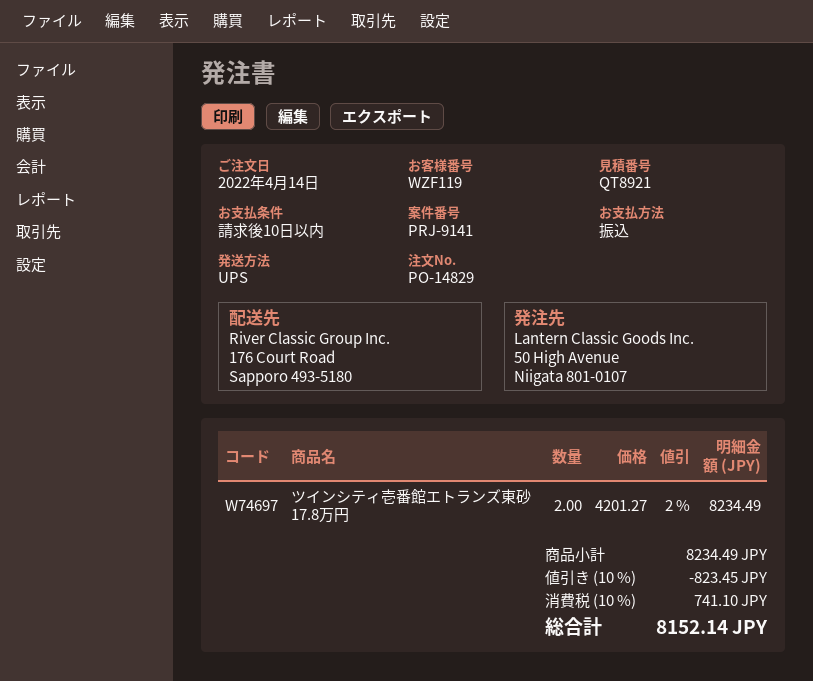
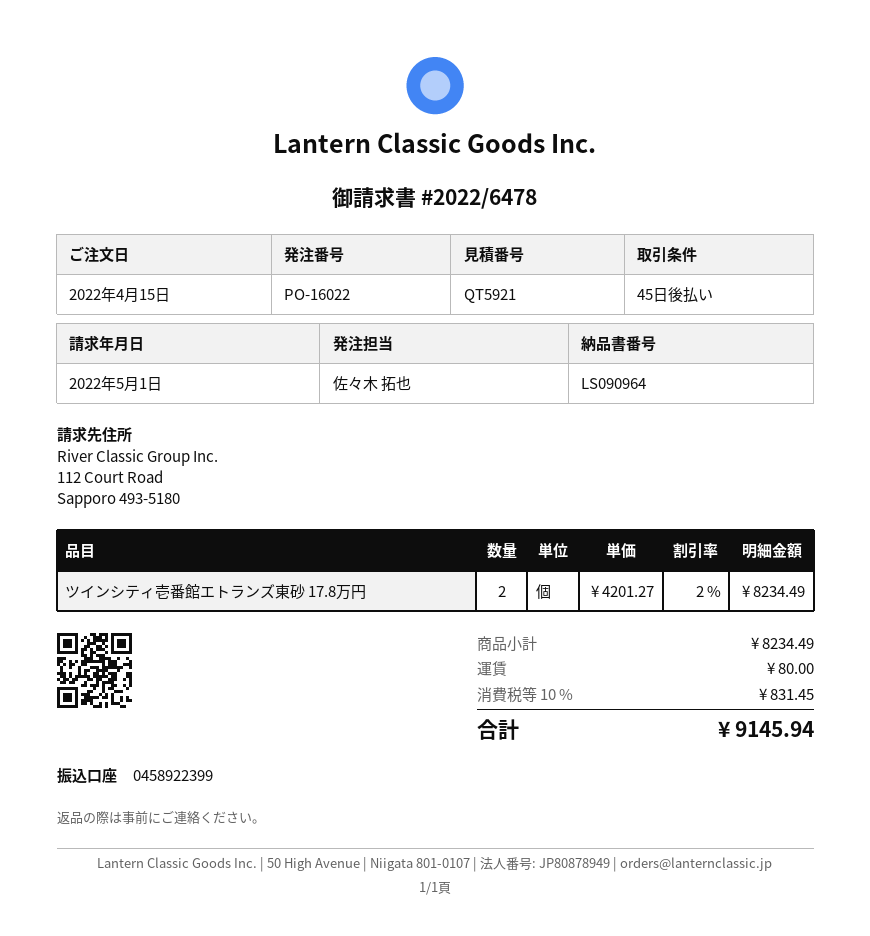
quote number: QT8921 -> QT5921
order number: PO-14829 -> PO-16022
order date: 2022-04-14 -> 2022-04-15
payment terms: 10 days -> 45 days
discount: 10% = 823.45 -> none
shipping: none -> 80.00
tax: 10% = 741.10 -> 10% = 831.45
total: 8152.14 -> 9145.94

